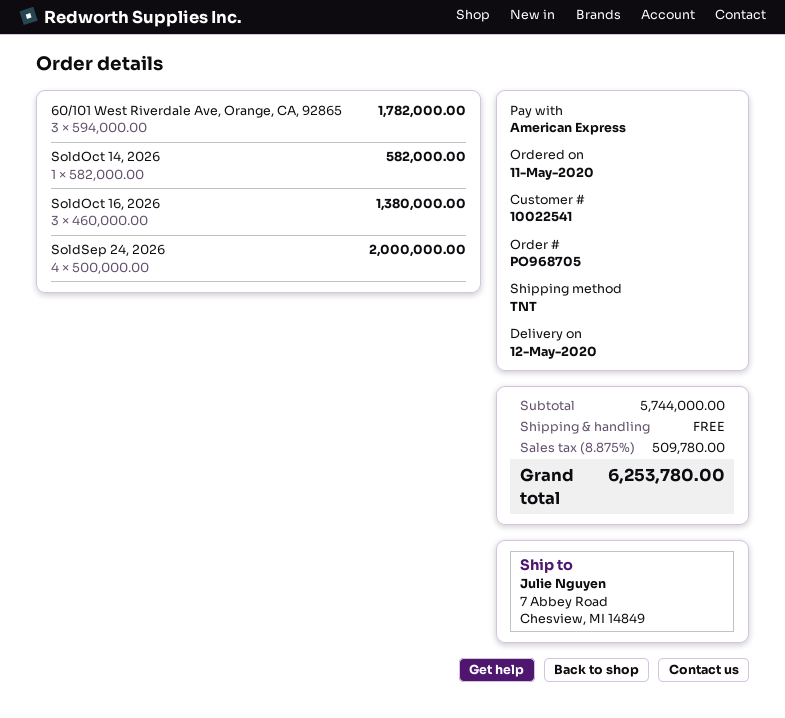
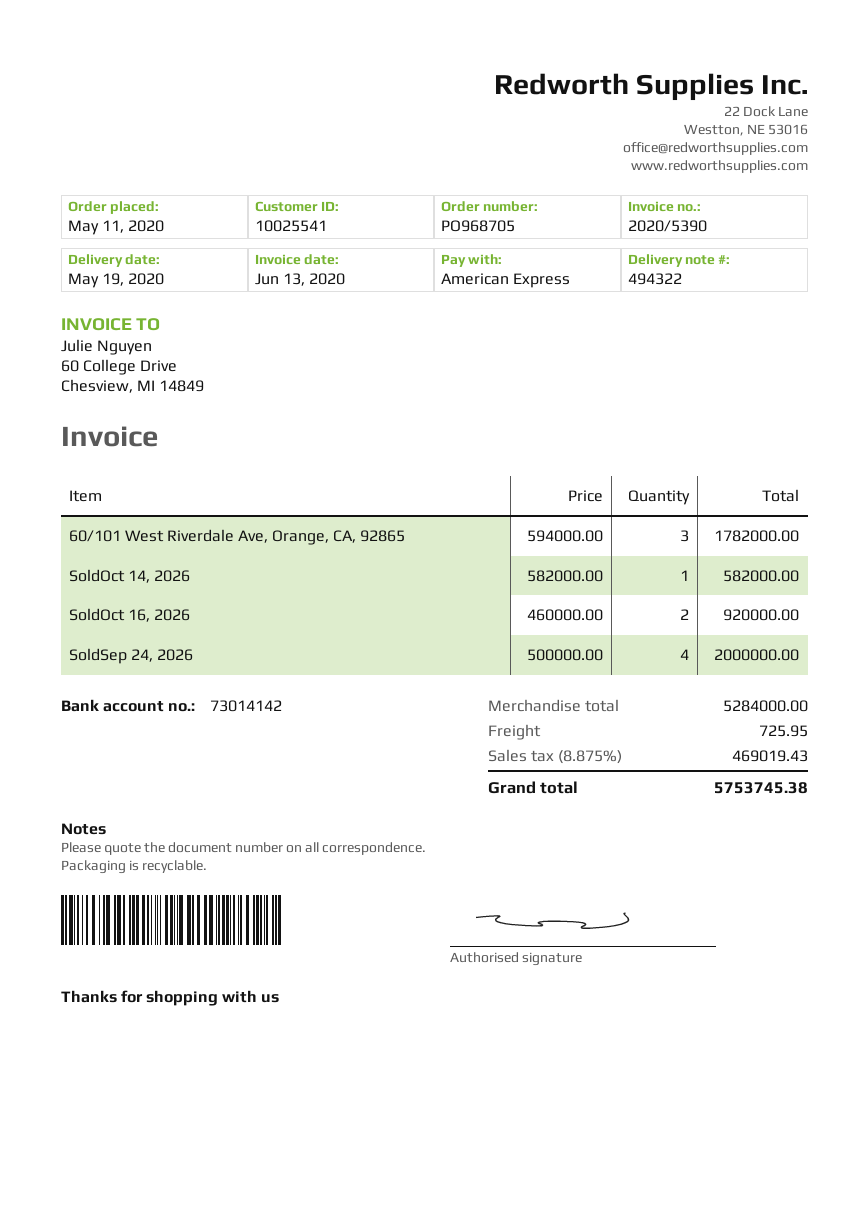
delivery date: 2020-05-12 -> 2020-05-19
customer number: 10022541 -> 10025541
SoldOct 16, 2026: 3 x 460000.00 = 1380000.00 -> 2 x 460000.00 = 920000.00
subtotal: 5744000.00 -> 5284000.00
shipping: 0.00 -> 725.95
tax: 8.875% = 509780.00 -> 8.875% = 469019.43
total: 6253780.00 -> 5753745.38

